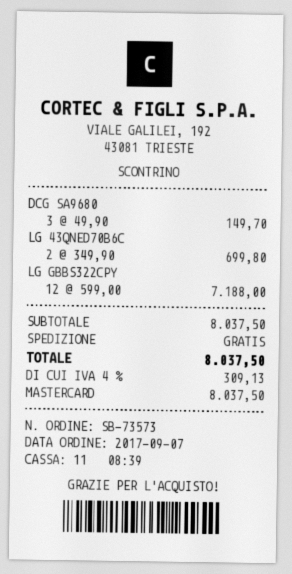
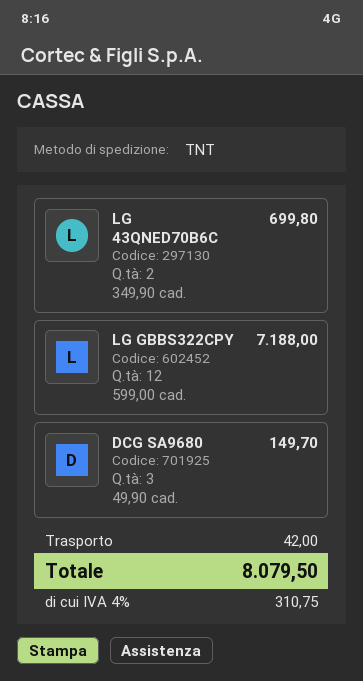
shipping: 0.00 -> 42.00
tax: 4% = 309.13 -> 4% = 310.75
total: 8037.50 -> 8079.50

